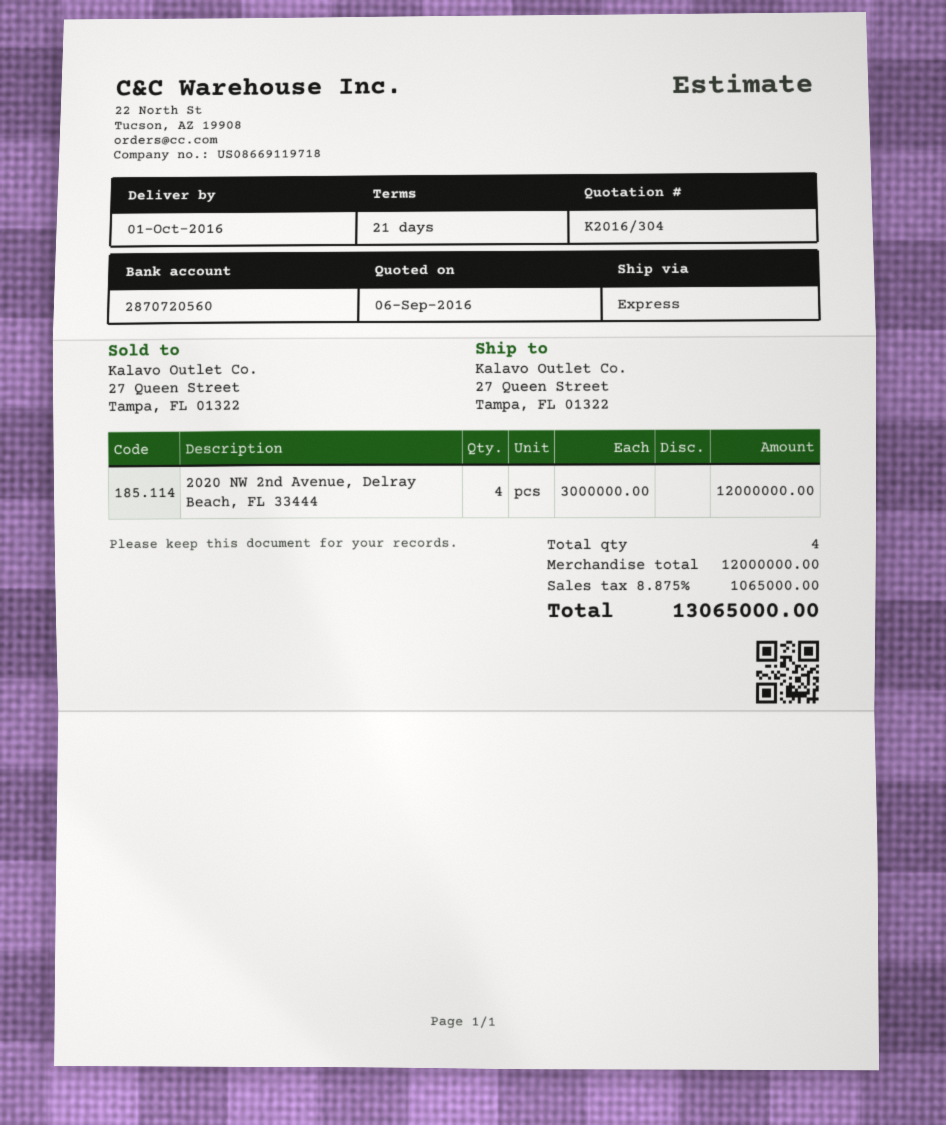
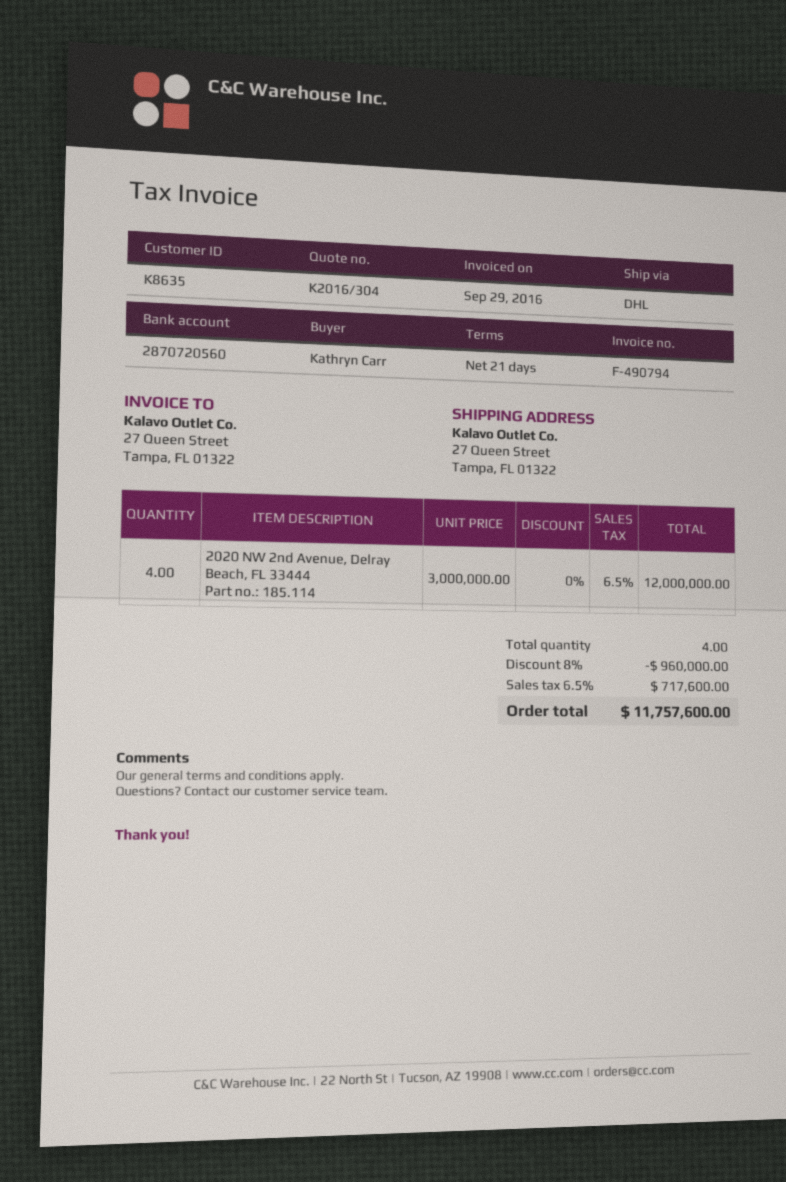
shipping method: express -> DHL
discount: none -> 8% = 960000.00
tax: 8.875% = 1065000.00 -> 6.5% = 717600.00
total: 13065000.00 -> 11757600.00

